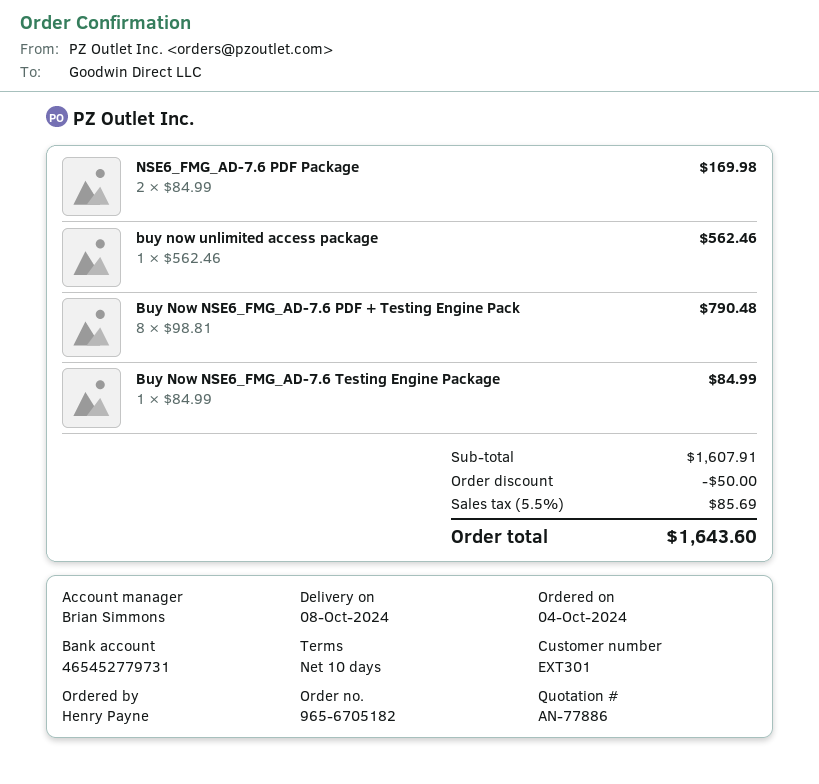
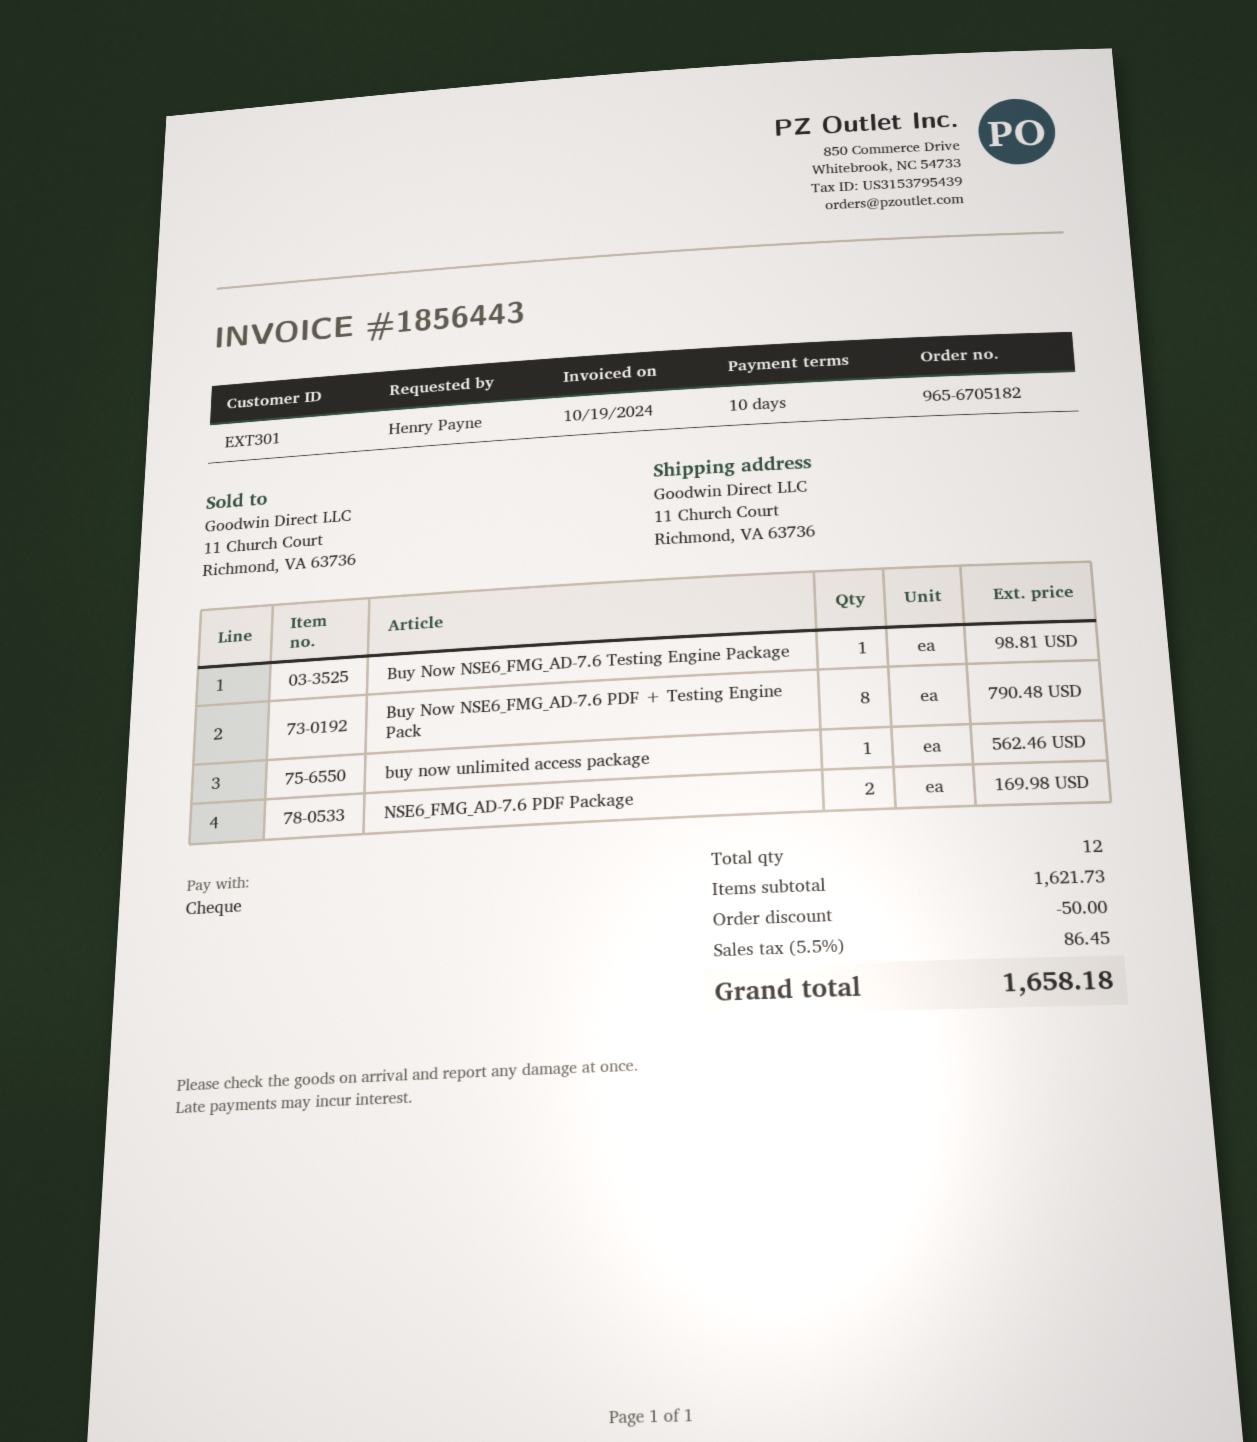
Buy Now NSE6_FMG_AD-7.6 Testing Engine Package: 1 for 84.99 -> 1 for 98.81
subtotal: 1607.91 -> 1621.73
tax: 5.5% = 85.69 -> 5.5% = 86.45
total: 1643.60 -> 1658.18

